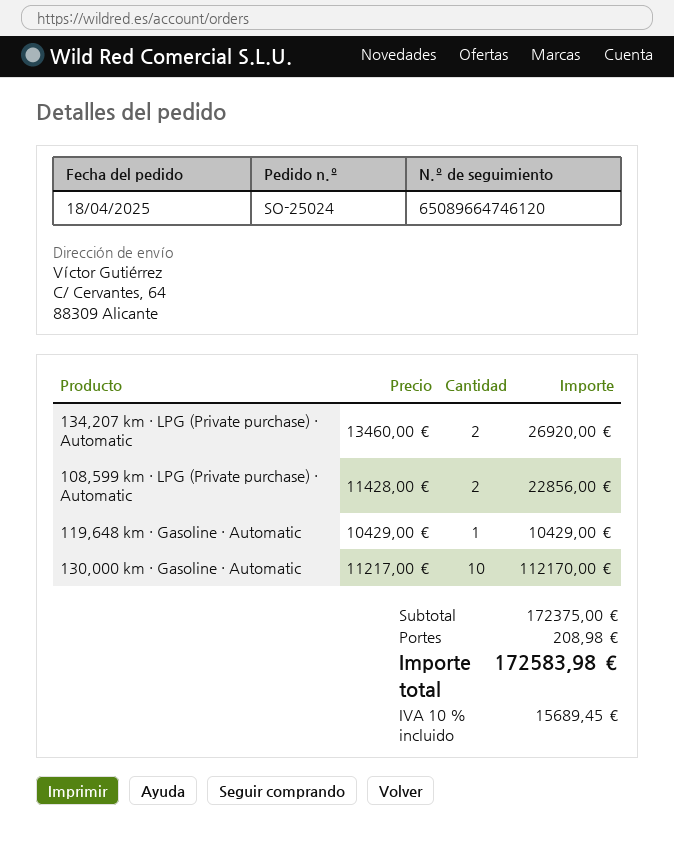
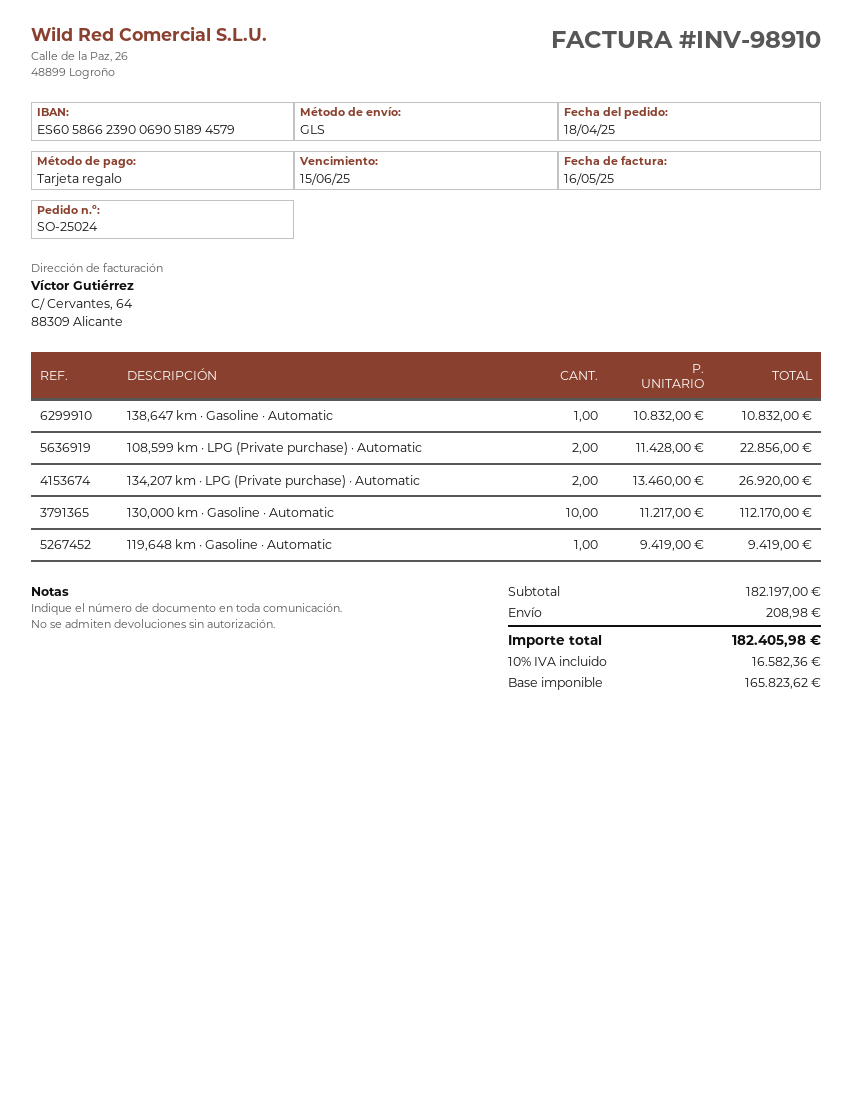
119,648 km · Gasoline · Automatic: 1 x 10429.00 = 10429.00 -> 1 x 9419.00 = 9419.00
138,647 km · Gasoline · Automatic: none -> 1 x 10832.00 = 10832.00
subtotal: 172375.00 -> 182197.00
tax: 10% = 15689.45 -> 10% = 16582.36
total: 172583.98 -> 182405.98

